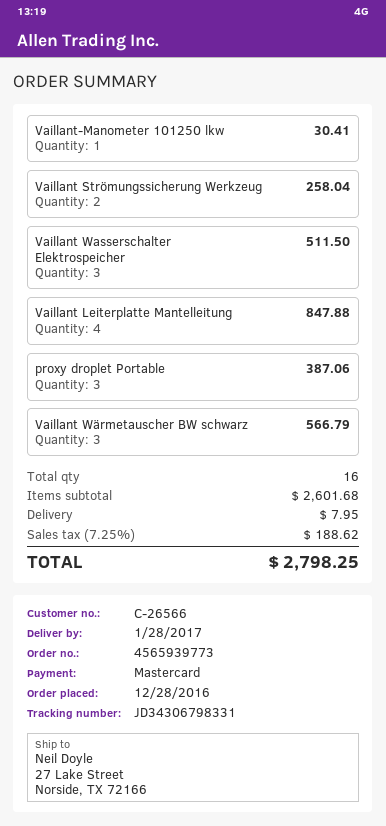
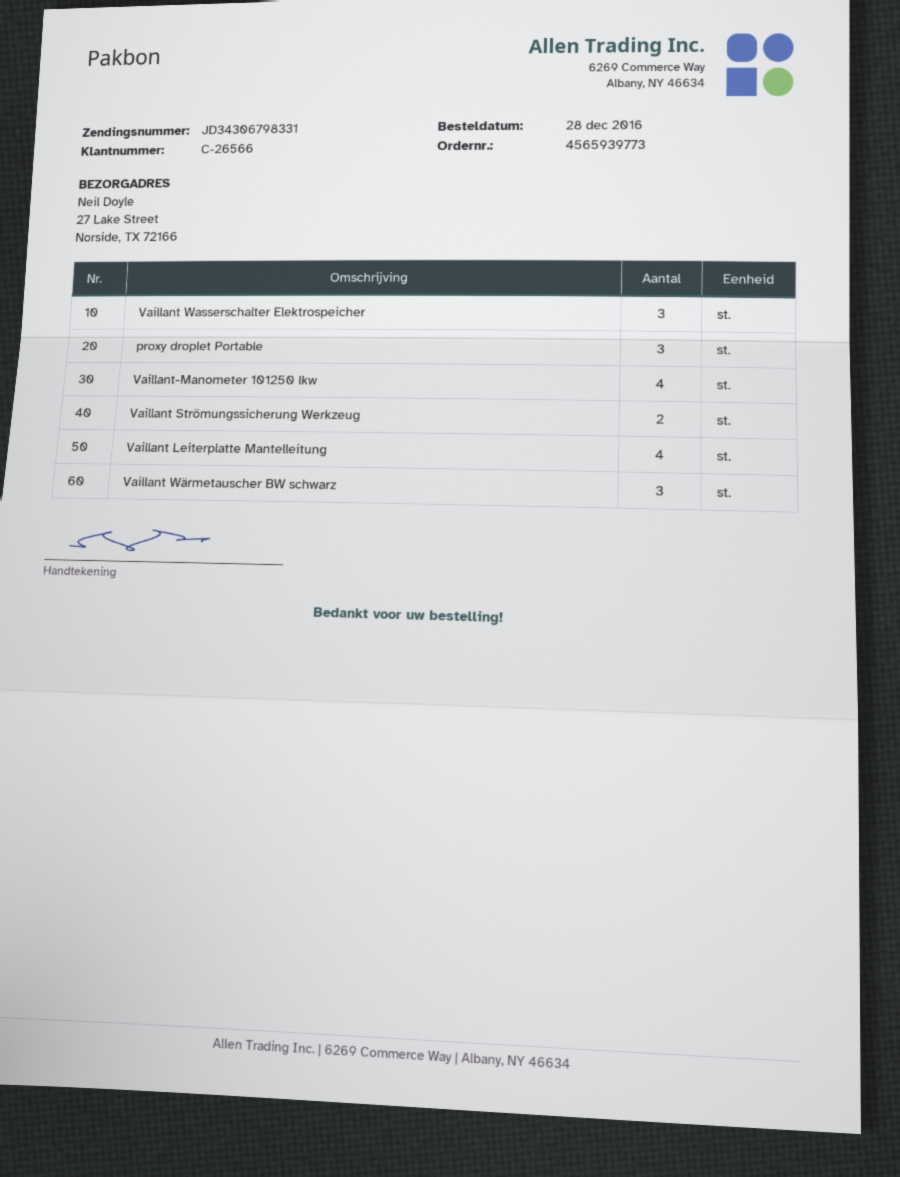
Vaillant-Manometer 101250 lkw: 1 -> 4

